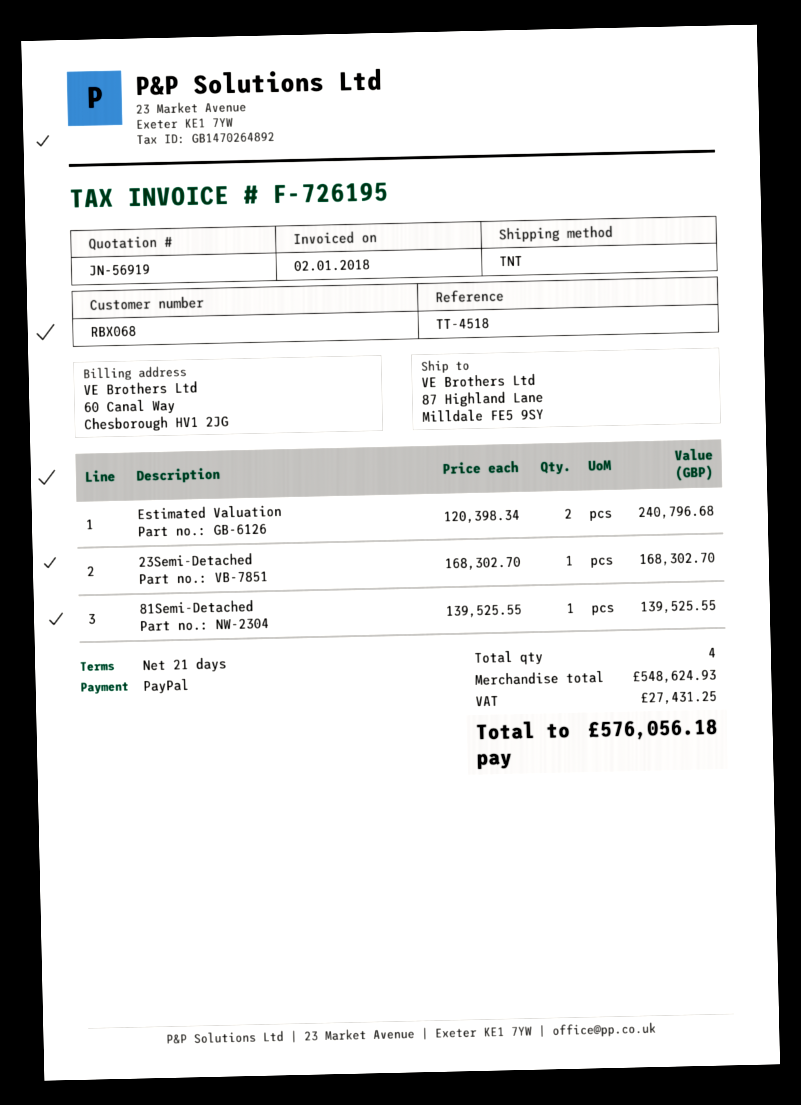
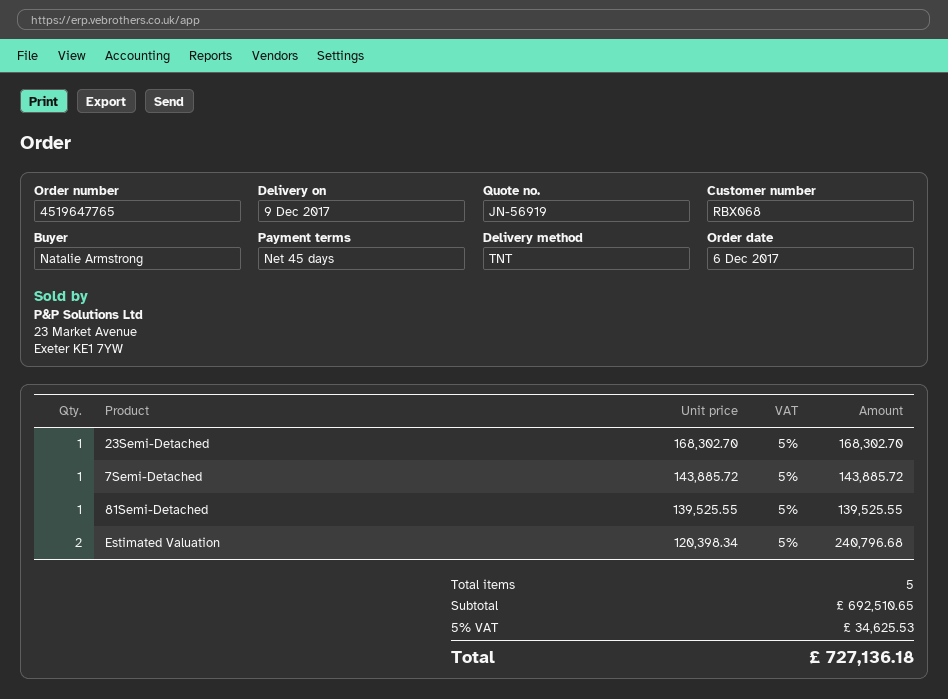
payment terms: 21 days -> 45 days
7Semi-Detached: none -> 1 x 143885.72 = 143885.72
total quantity: 4 -> 5
subtotal: 548624.93 -> 692510.65
tax: 27431.25 -> 34625.53
total: 576056.18 -> 727136.18

